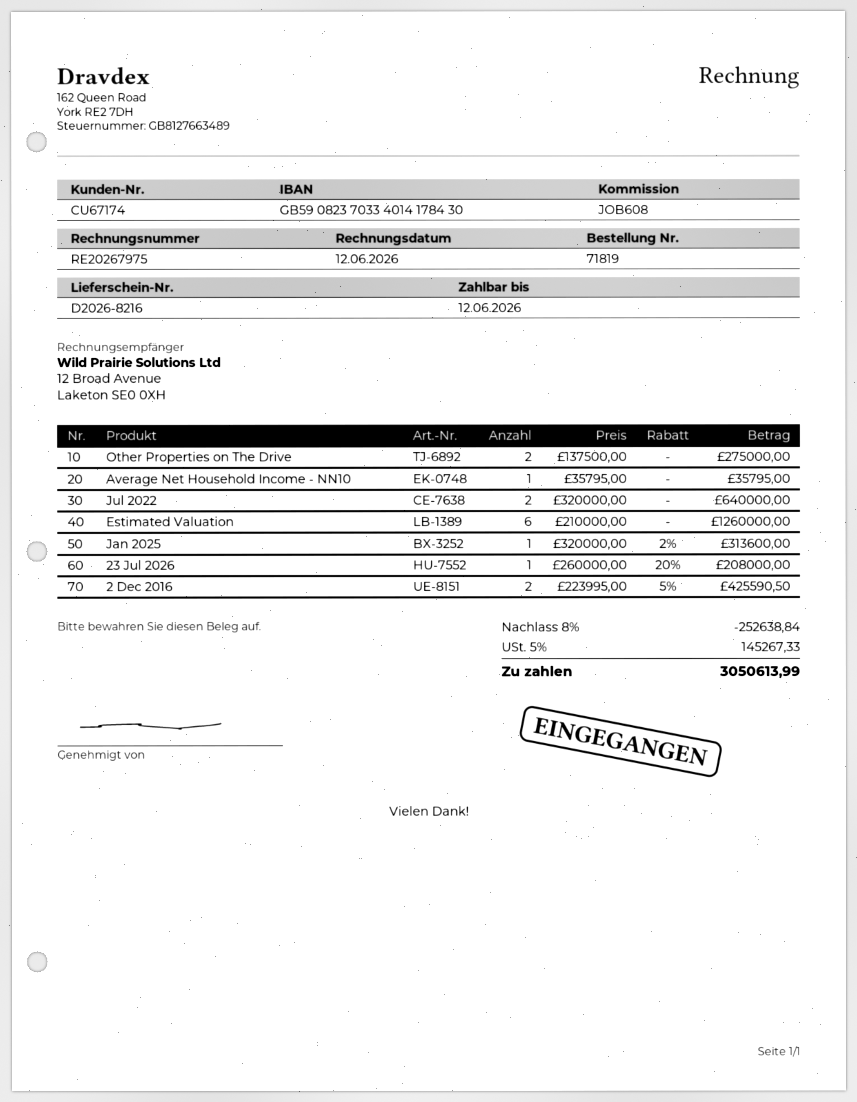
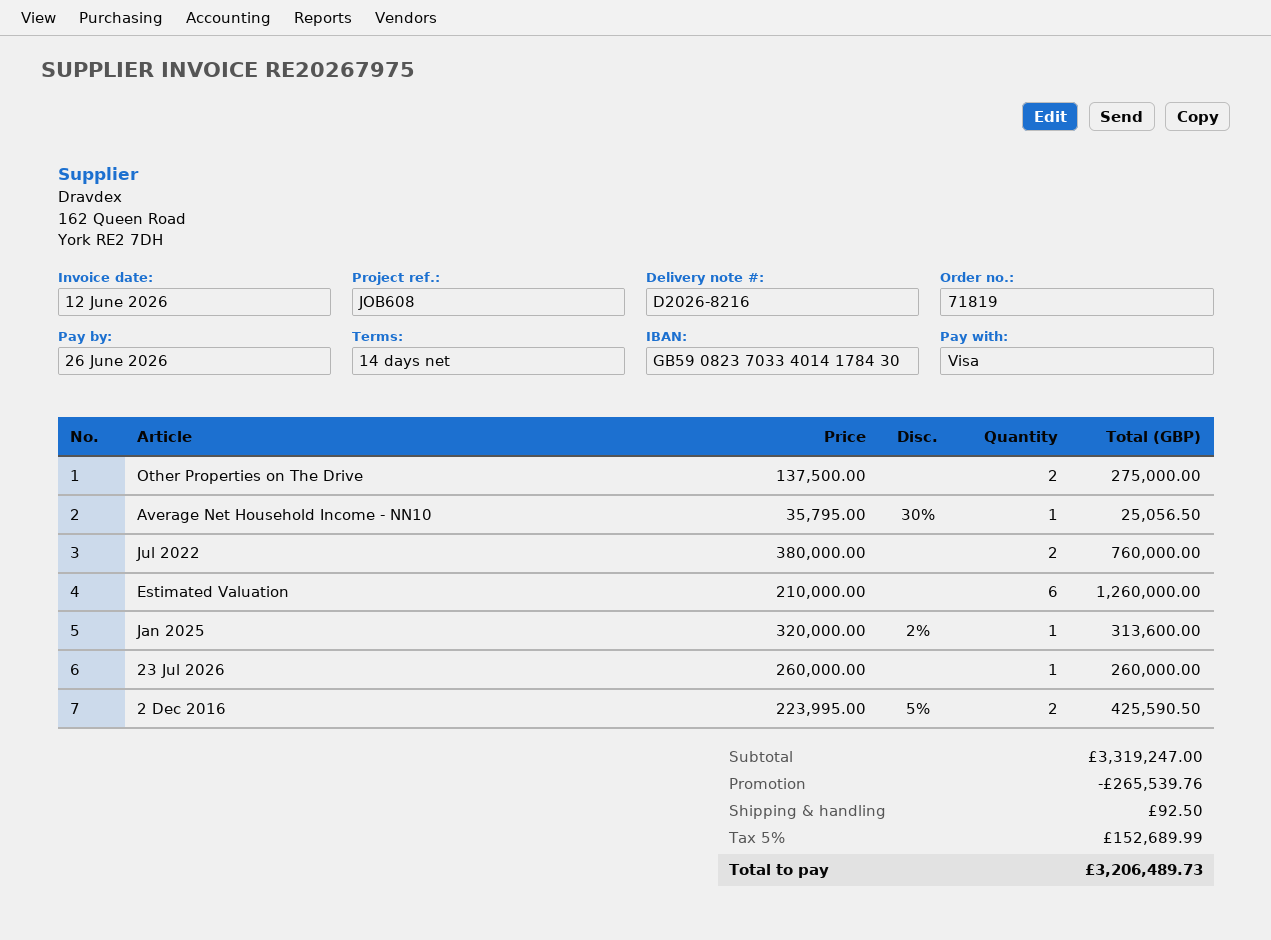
due date: 2026-06-12 -> 2026-06-26
Average Net Household Income - NN10: 1 x 35795.00 = 35795.00 -> 1 x 35795.00 - 30% = 25056.50
Jul 2022: 2 x 320000.00 = 640000.00 -> 2 x 380000.00 = 760000.00
23 Jul 2026: 1 x 260000.00 - 20% = 208000.00 -> 1 x 260000.00 = 260000.00
discount: 252638.84 -> 265539.76
shipping: none -> 92.50
tax: 5% = 145267.33 -> 5% = 152689.99
total: 3050613.99 -> 3206489.73

